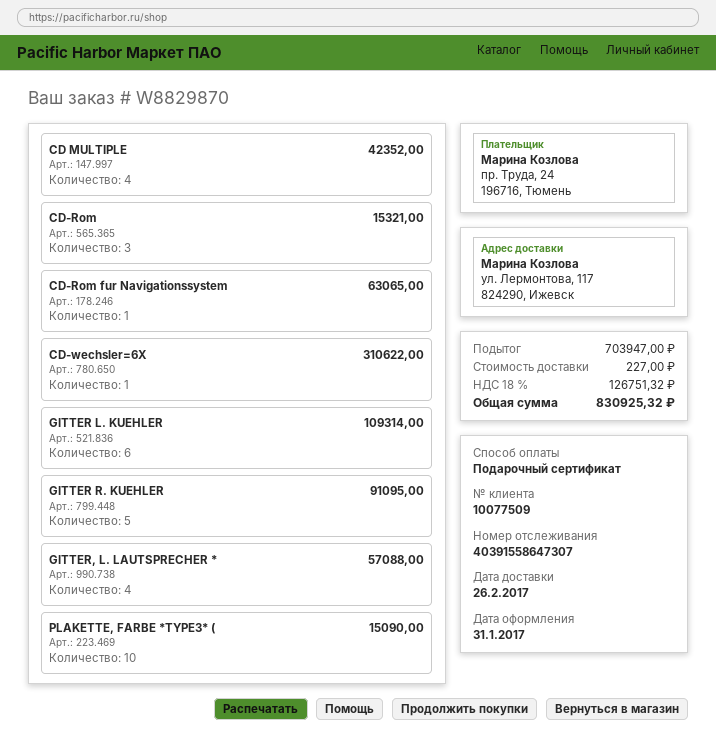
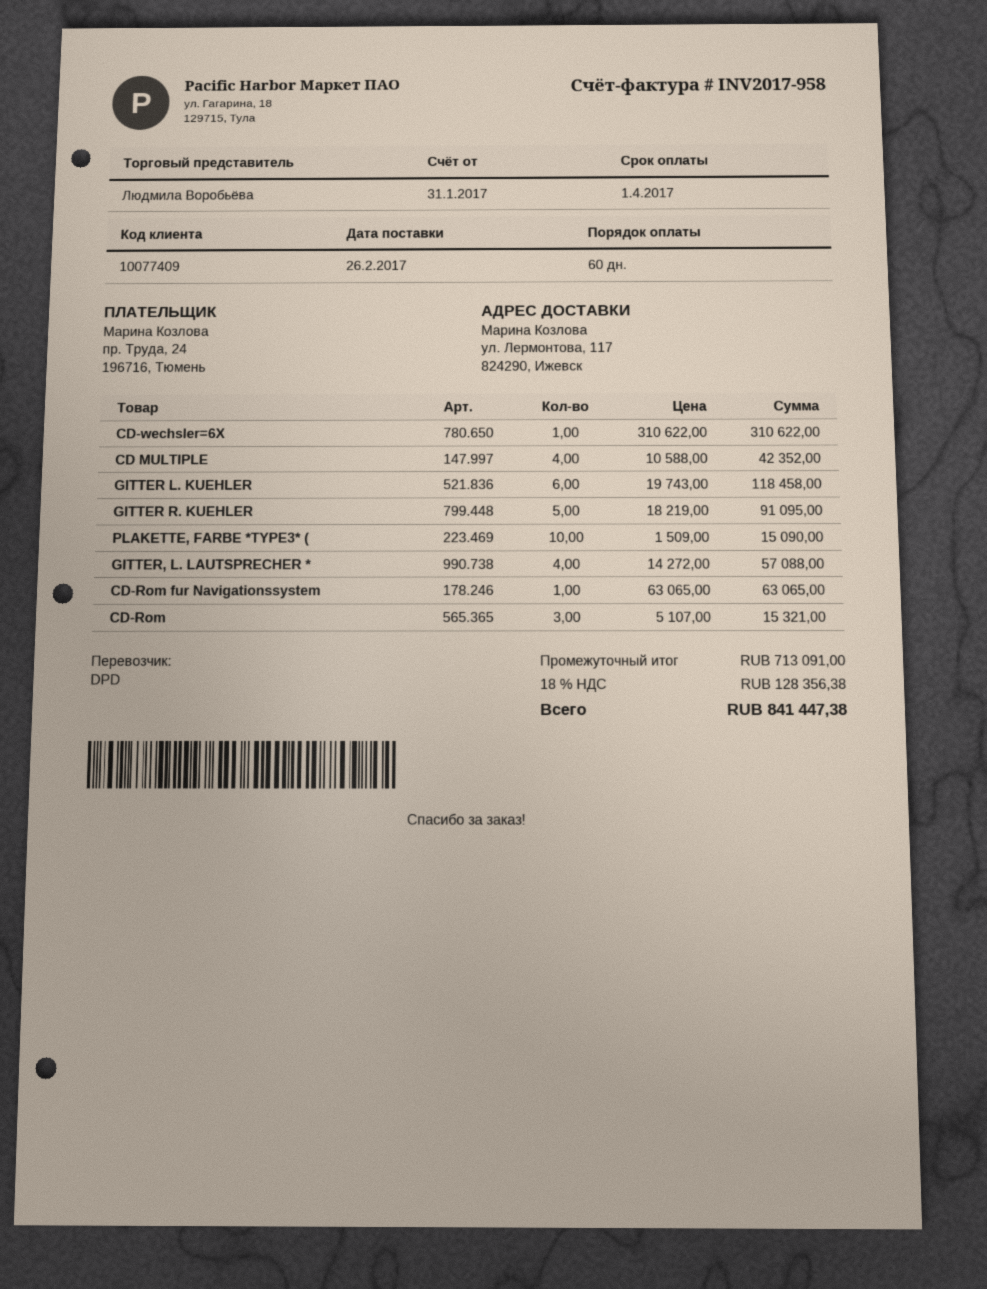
customer number: 10077509 -> 10077409
GITTER L. KUEHLER: 6 for 109314.00 -> 6 for 118458.00
subtotal: 703947.00 -> 713091.00
shipping: 227.00 -> none
tax: 18% = 126751.32 -> 18% = 128356.38
total: 830925.32 -> 841447.38

